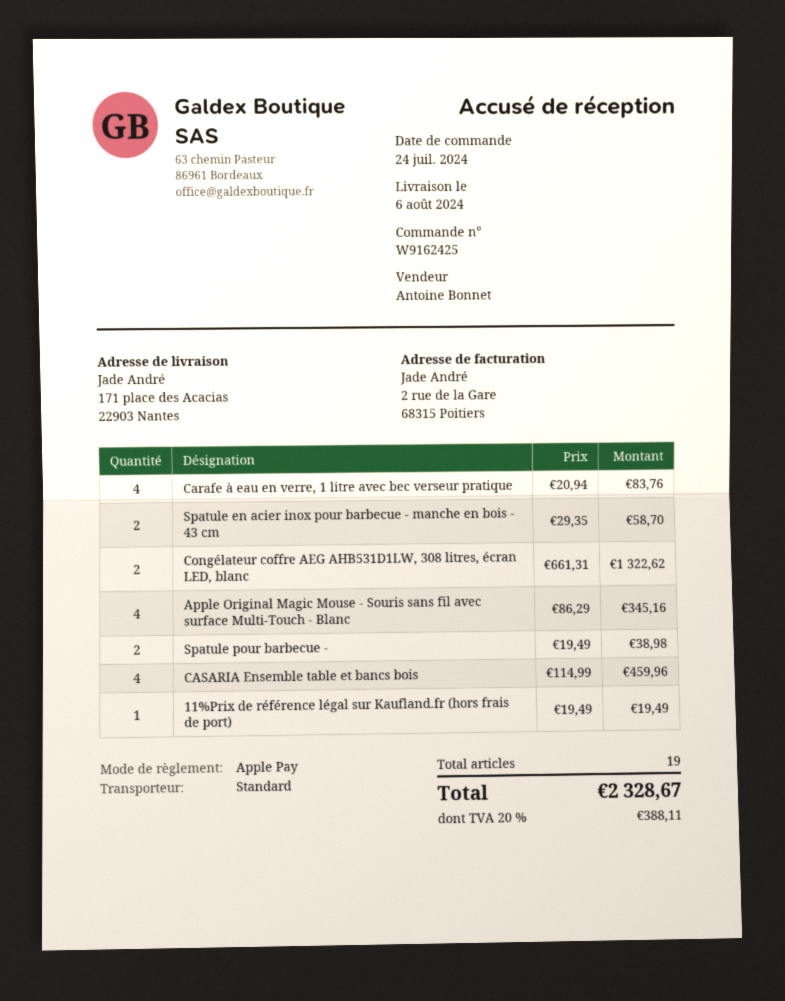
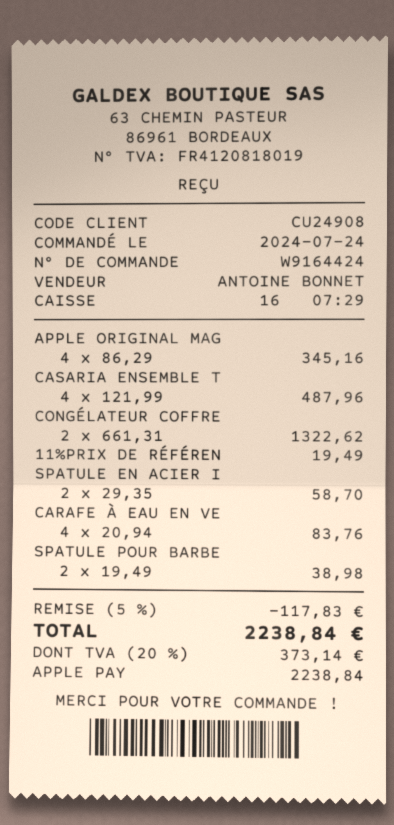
order number: W9162425 -> W9164424
CASARIA Ensemble table et bancs bois: 4 x 114.99 = 459.96 -> 4 x 121.99 = 487.96
discount: none -> 5% = 117.83
tax: 20% = 388.11 -> 20% = 373.14
total: 2328.67 -> 2238.84

